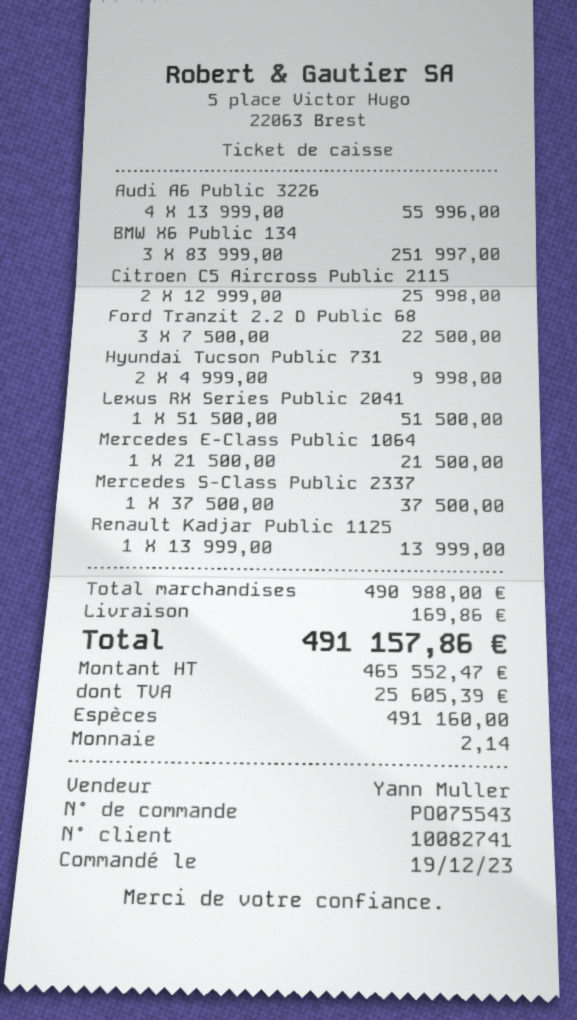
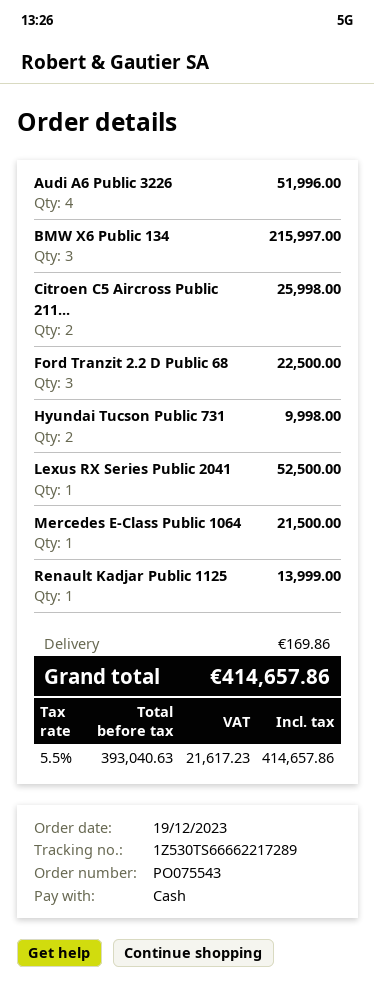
Audi A6 Public 3226: 4 for 55996.00 -> 4 for 51996.00
BMW X6 Public 134: 3 for 251997.00 -> 3 for 215997.00
Lexus RX Series Public 2041: 1 for 51500.00 -> 1 for 52500.00
Mercedes S-Class Public 2337: 1 for 37500.00 -> none
net: 465552.47 -> 393040.63
tax: 25605.39 -> 21617.23
total: 491157.86 -> 414657.86

